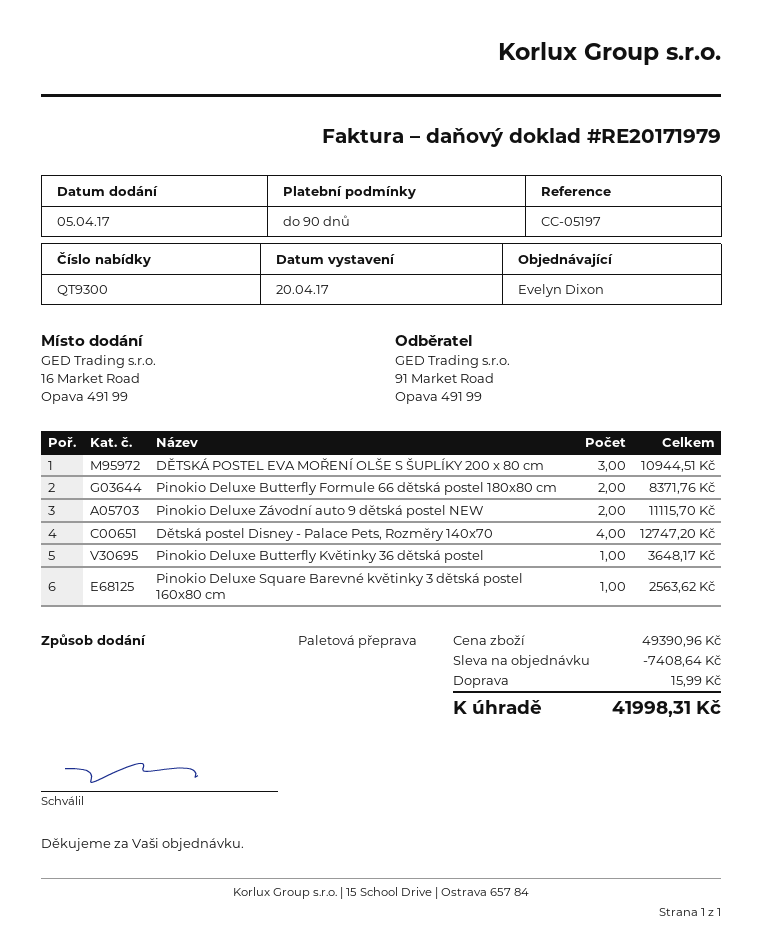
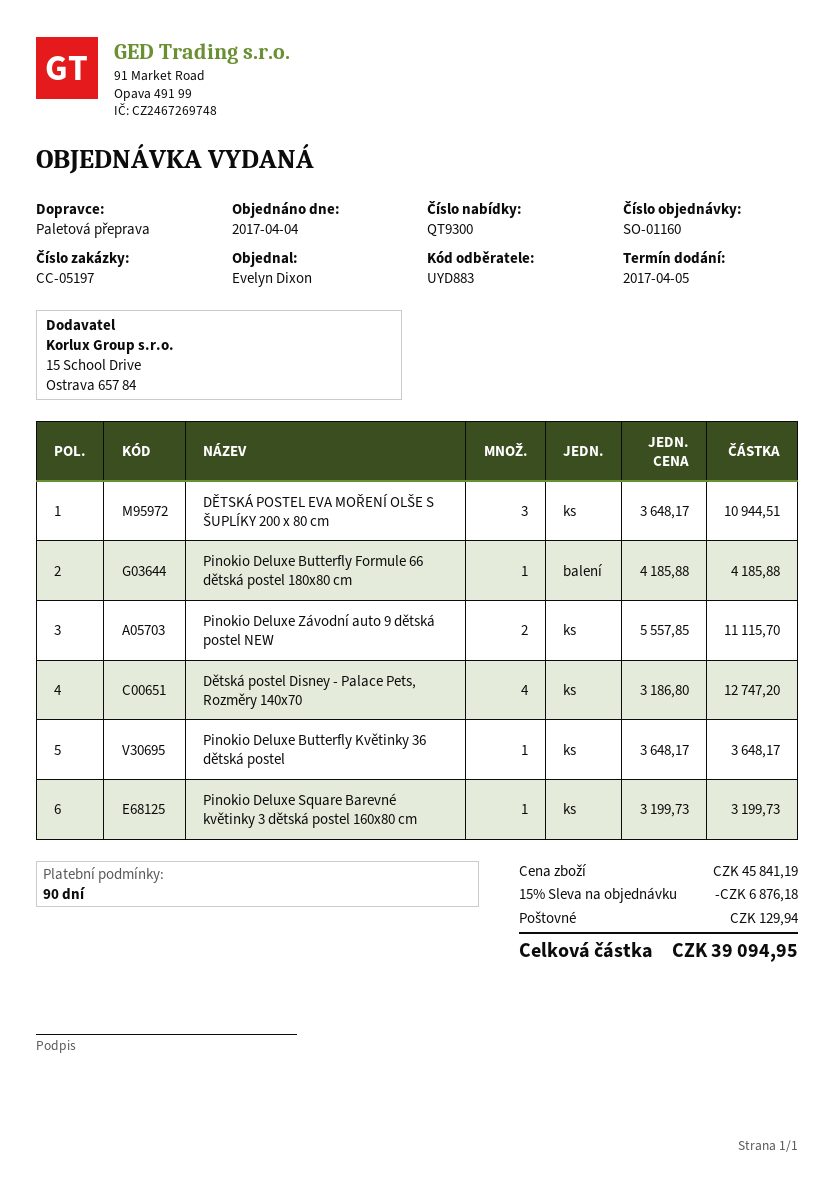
Pinokio Deluxe Butterfly Formule 66 dětská postel 180x80 cm: 2 for 8371.76 -> 1 for 4185.88
Pinokio Deluxe Square Barevné květinky 3 dětská postel 160x80 cm: 1 for 2563.62 -> 1 for 3199.73
subtotal: 49390.96 -> 45841.19
discount: 7408.64 -> 6876.18
shipping: 15.99 -> 129.94
total: 41998.31 -> 39094.95

